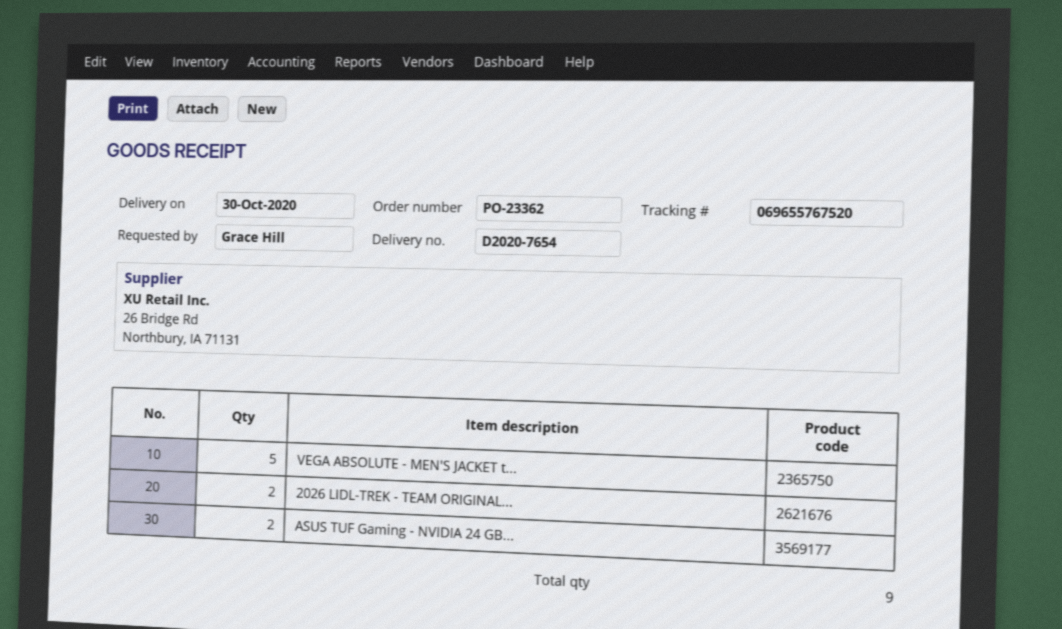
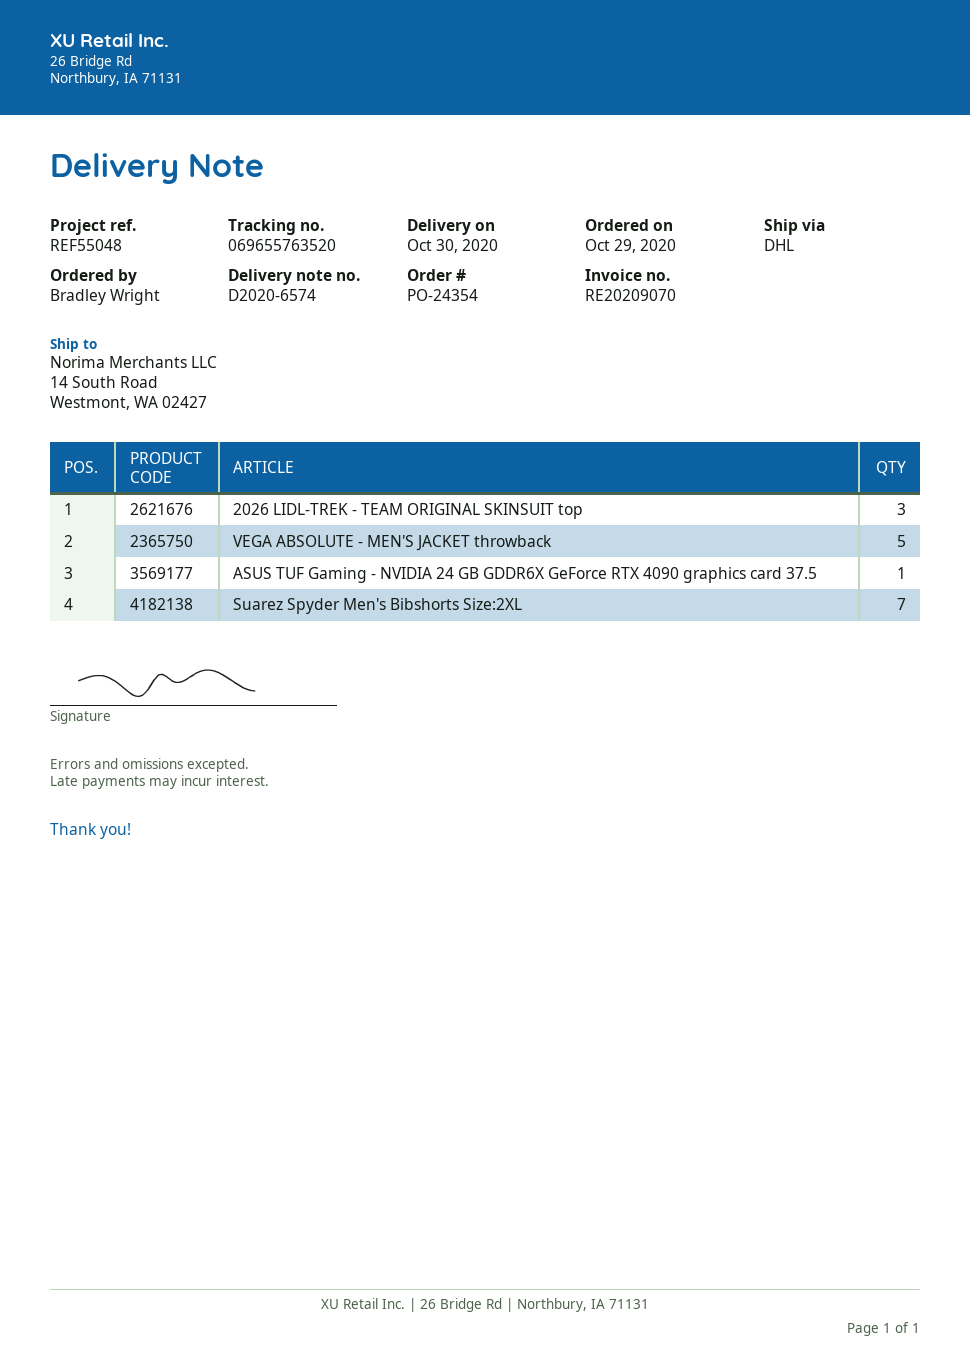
order number: PO-23362 -> PO-24354
delivery note number: D2020-7654 -> D2020-6574
ordered by: Grace Hill -> Bradley Wright
tracking number: 069655767520 -> 069655763520
2026 LIDL-TREK - TEAM ORIGINAL...: 2 -> 3
ASUS TUF Gaming - NVIDIA 24 GB...: 2 -> 1
Suarez Spyder Men's Bibshorts Size:2XL: none -> 7

